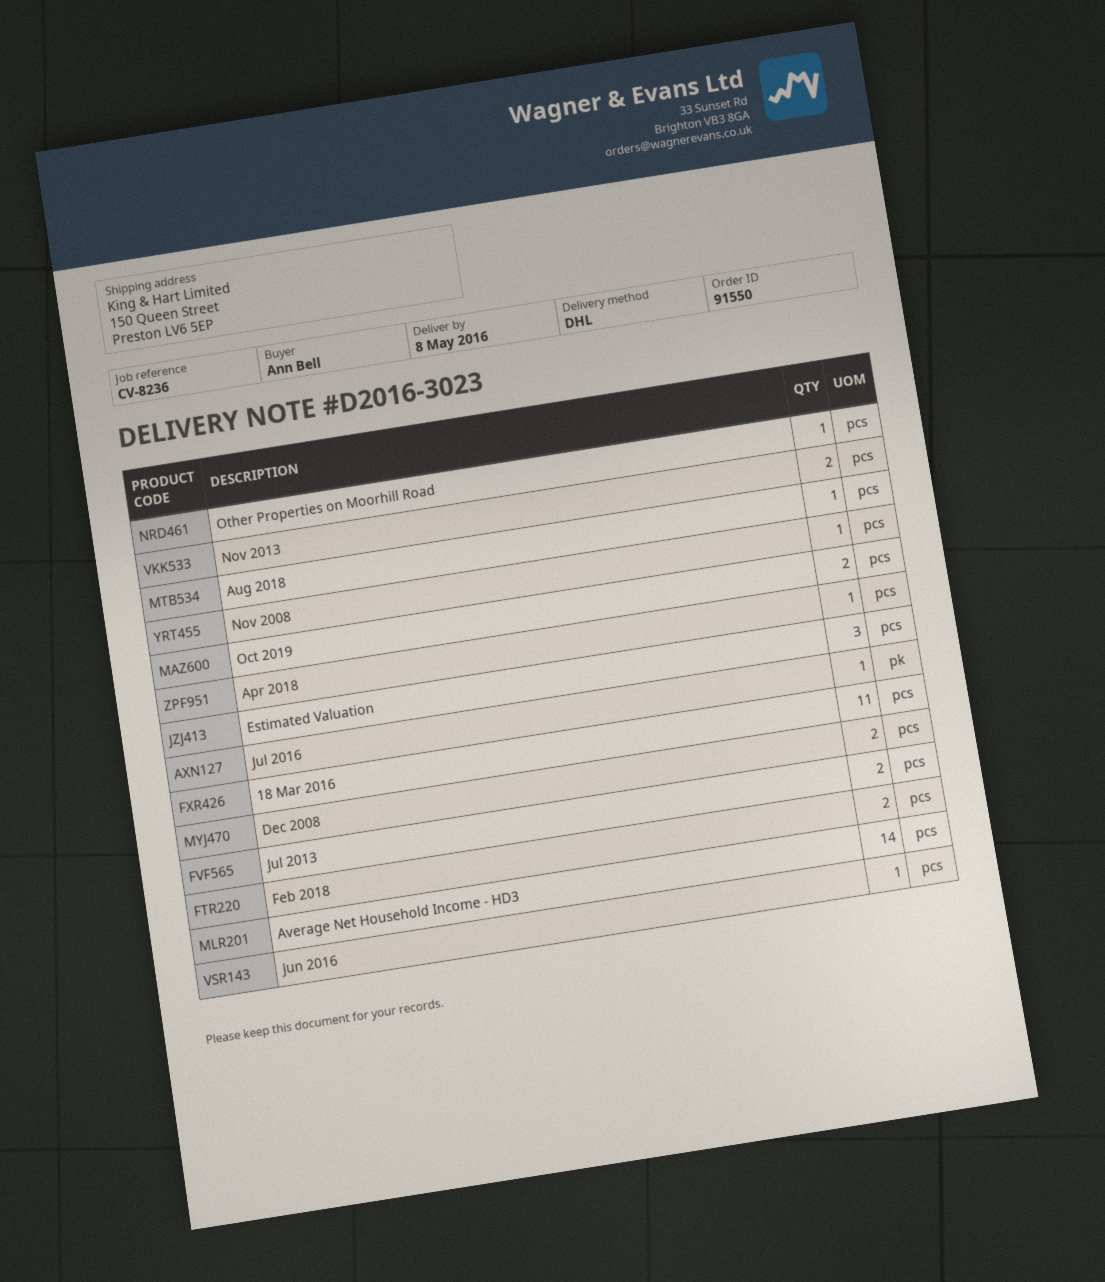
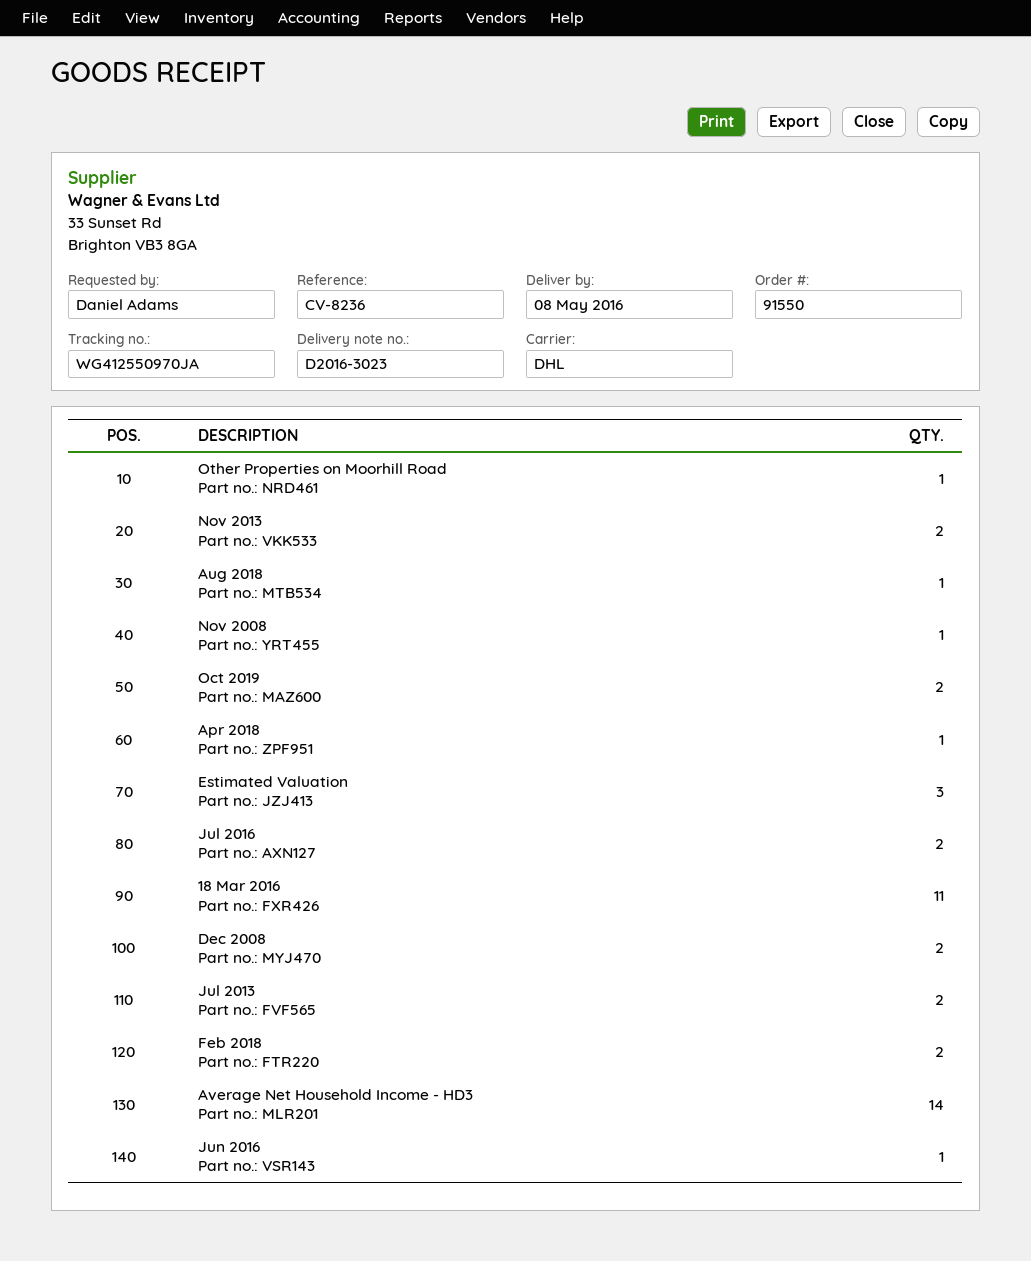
ordered by: Ann Bell -> Daniel Adams
Jul 2016: 1 -> 2

